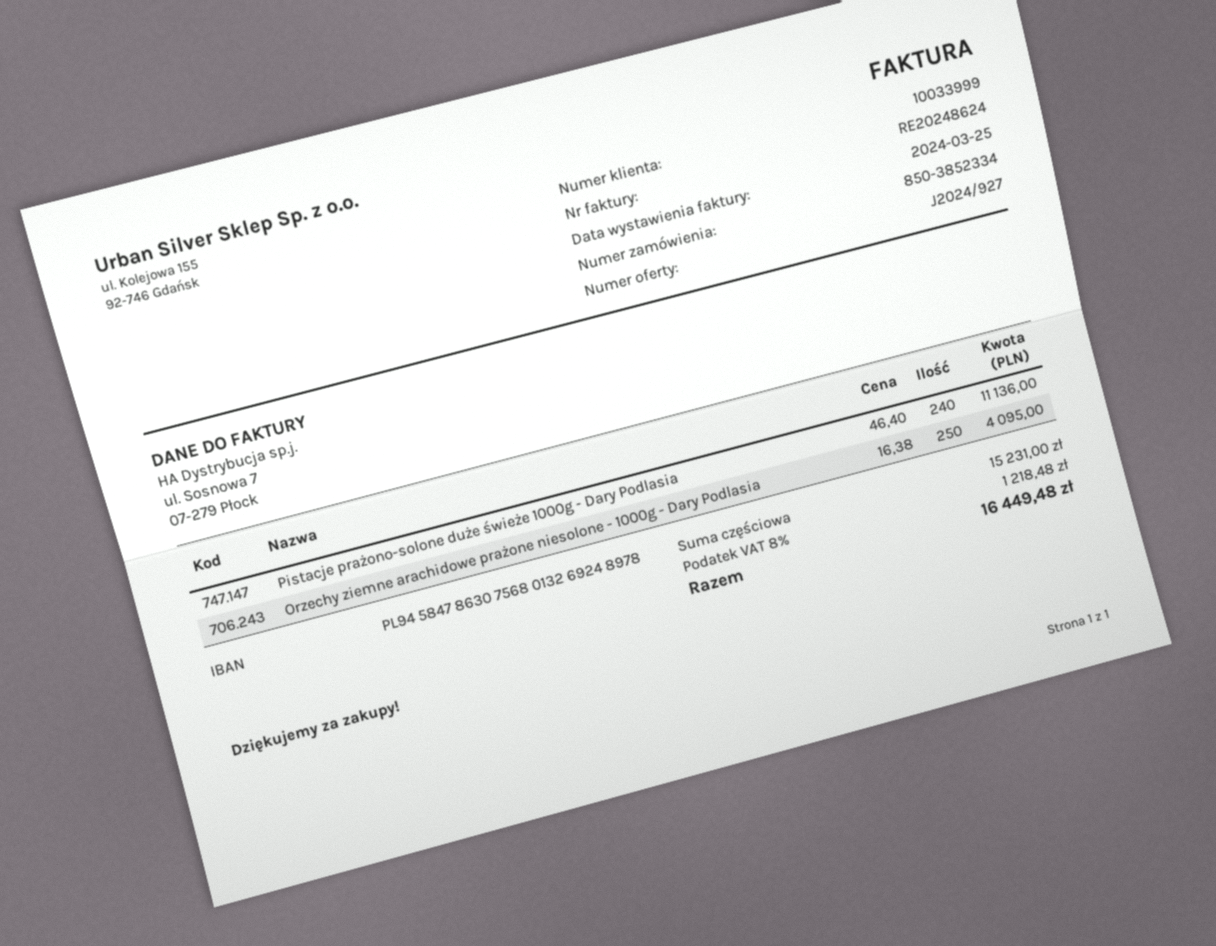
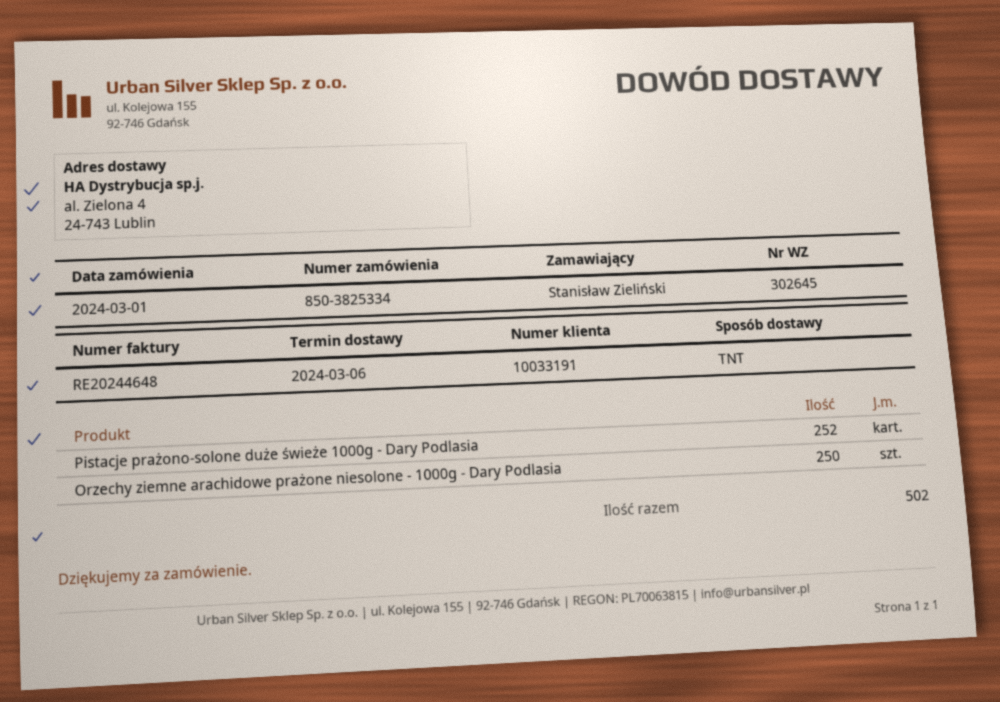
order number: 850-3852334 -> 850-3825334
invoice number: RE20248624 -> RE20244648
customer number: 10033999 -> 10033191
Pistacje prażono-solone duże świeże 1000g - Dary Podlasia: 240 -> 252

